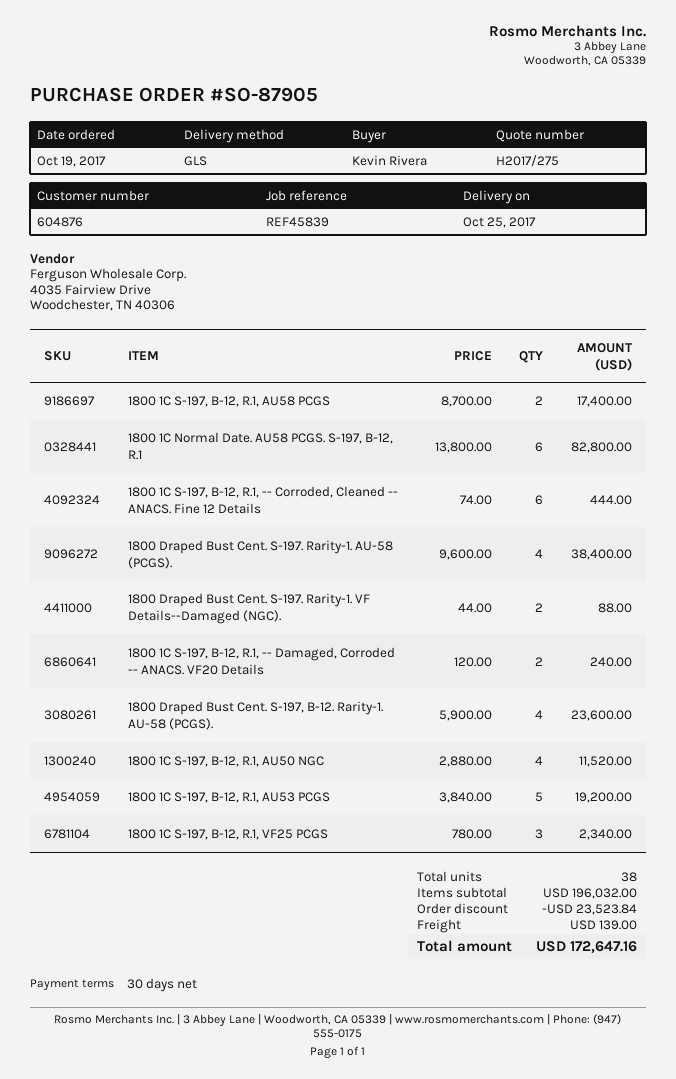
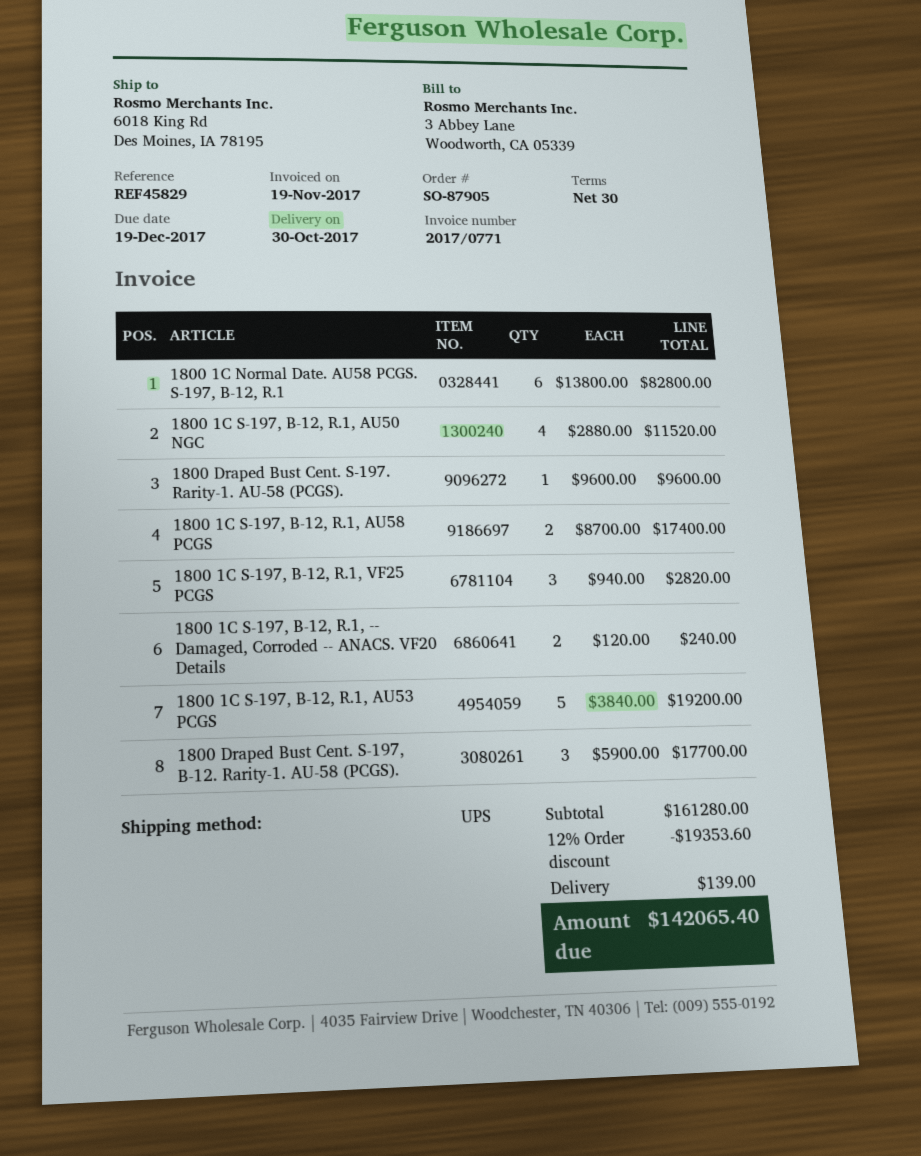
delivery date: 2017-10-25 -> 2017-10-30
reference: REF45839 -> REF45829
shipping method: GLS -> UPS
1800 1C S-197, B-12, R.1, -- Corroded, Cleaned -- ANACS. Fine 12 Details: 6 x 74.00 = 444.00 -> none
1800 Draped Bust Cent. S-197. Rarity-1. AU-58 (PCGS).: 4 x 9600.00 = 38400.00 -> 1 x 9600.00 = 9600.00
1800 Draped Bust Cent. S-197. Rarity-1. VF Details--Damaged (NGC).: 2 x 44.00 = 88.00 -> none
1800 Draped Bust Cent. S-197, B-12. Rarity-1. AU-58 (PCGS).: 4 x 5900.00 = 23600.00 -> 3 x 5900.00 = 17700.00
1800 1C S-197, B-12, R.1, VF25 PCGS: 3 x 780.00 = 2340.00 -> 3 x 940.00 = 2820.00
subtotal: 196032.00 -> 161280.00
discount: 23523.84 -> 19353.60
total: 172647.16 -> 142065.40

